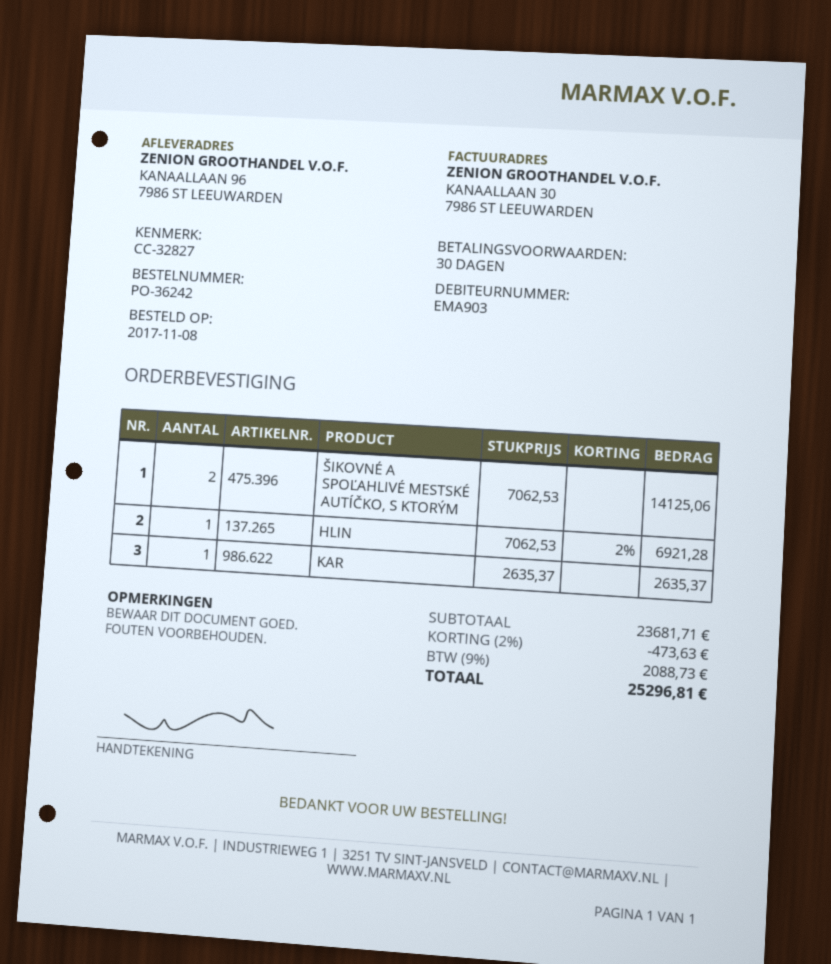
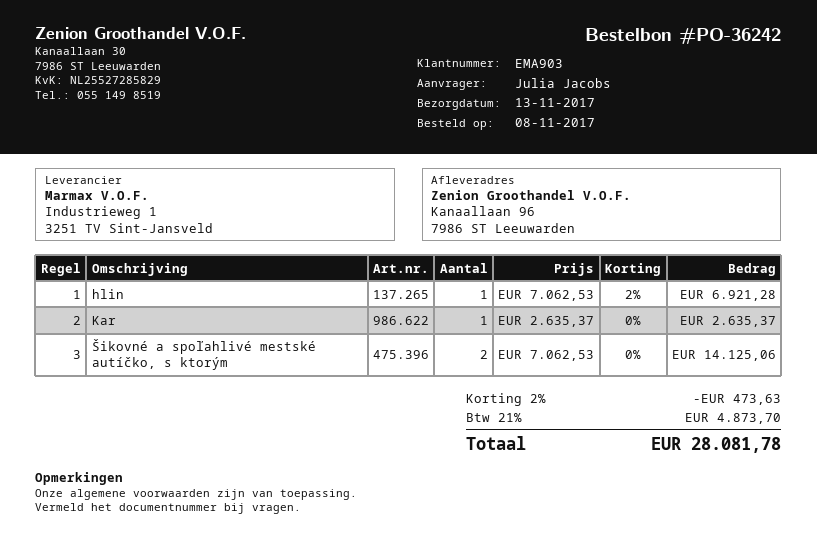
tax: 9% = 2088.73 -> 21% = 4873.70
total: 25296.81 -> 28081.78

